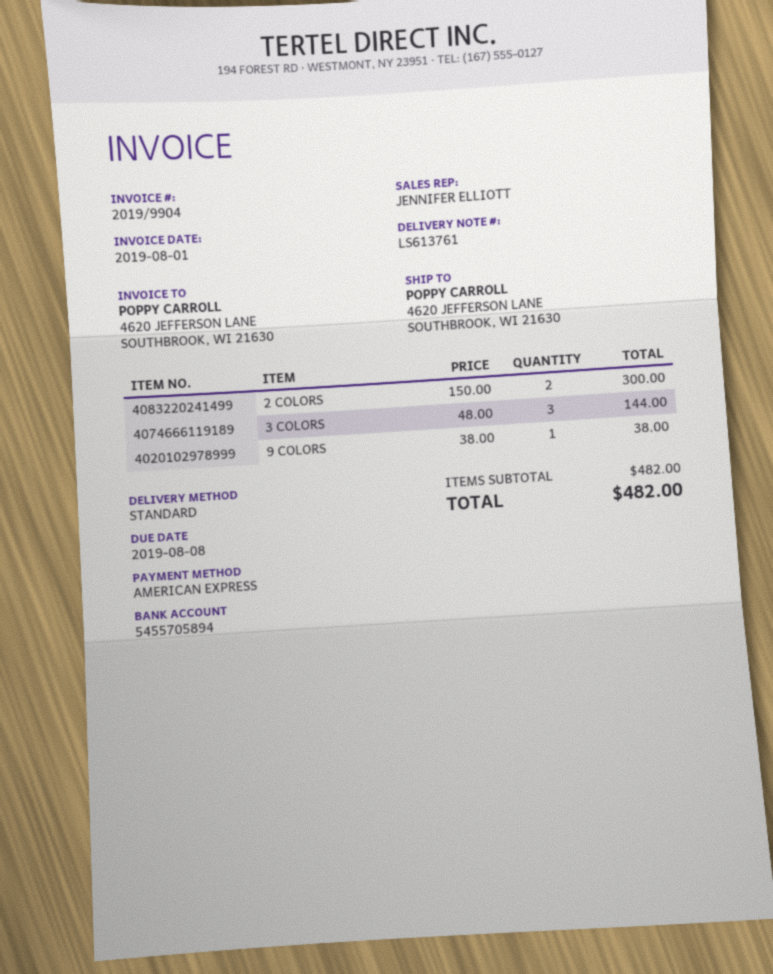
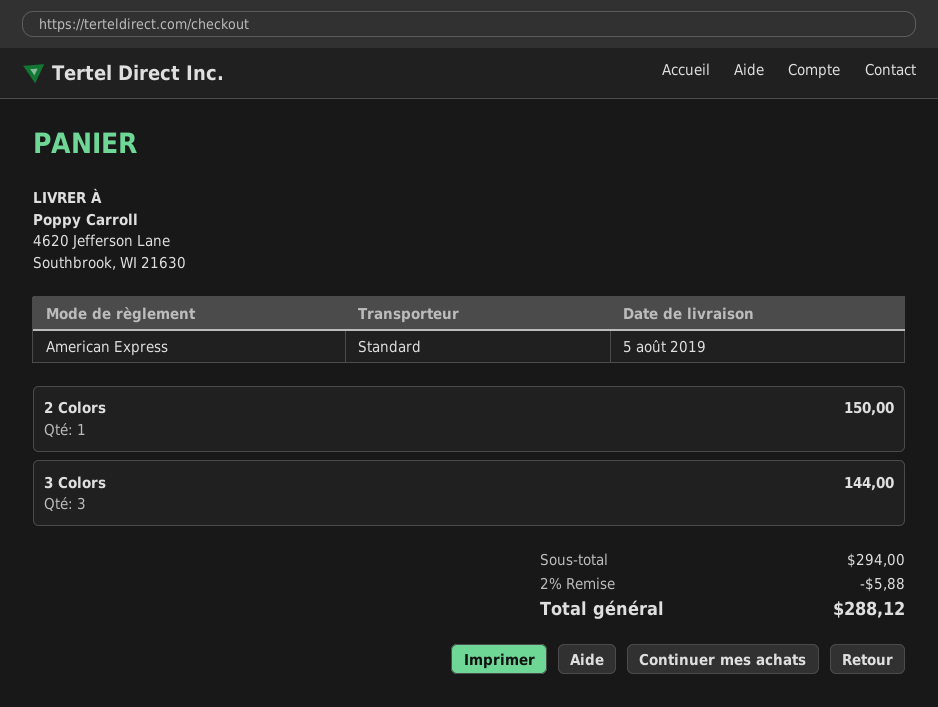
2 COLORS: 2 for 300.00 -> 1 for 150.00
9 COLORS: 1 for 38.00 -> none
subtotal: 482.00 -> 294.00
discount: none -> 2% = 5.88
total: 482.00 -> 288.12

